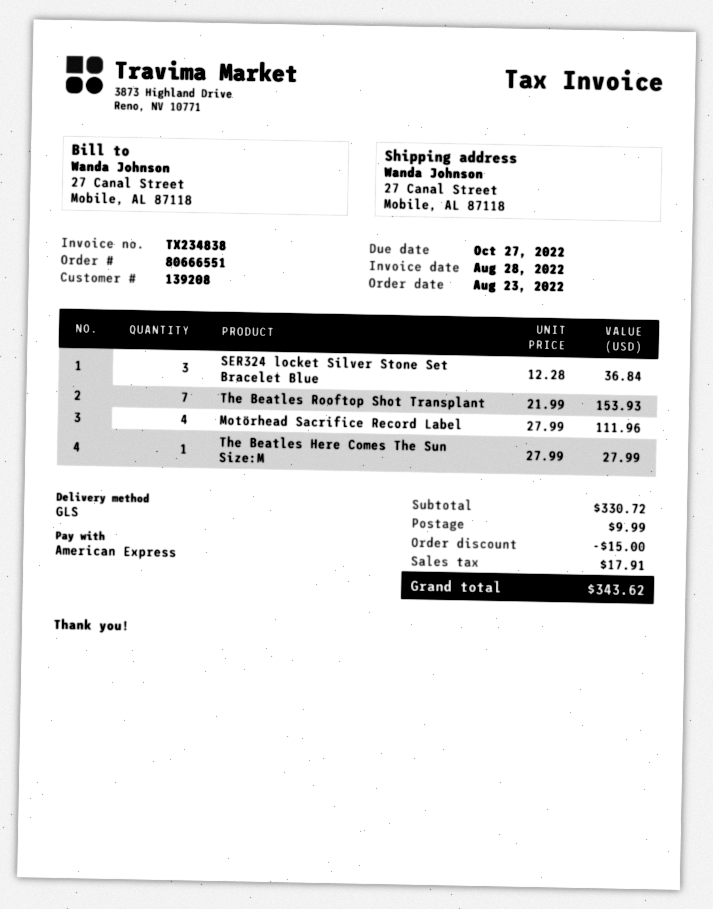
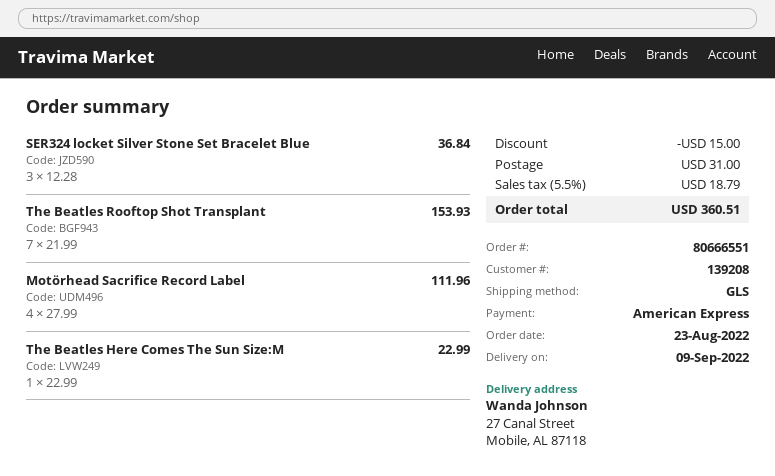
The Beatles Here Comes The Sun Size:M: 1 x 27.99 = 27.99 -> 1 x 22.99 = 22.99
shipping: 9.99 -> 31.00
tax: 17.91 -> 18.79
total: 343.62 -> 360.51

